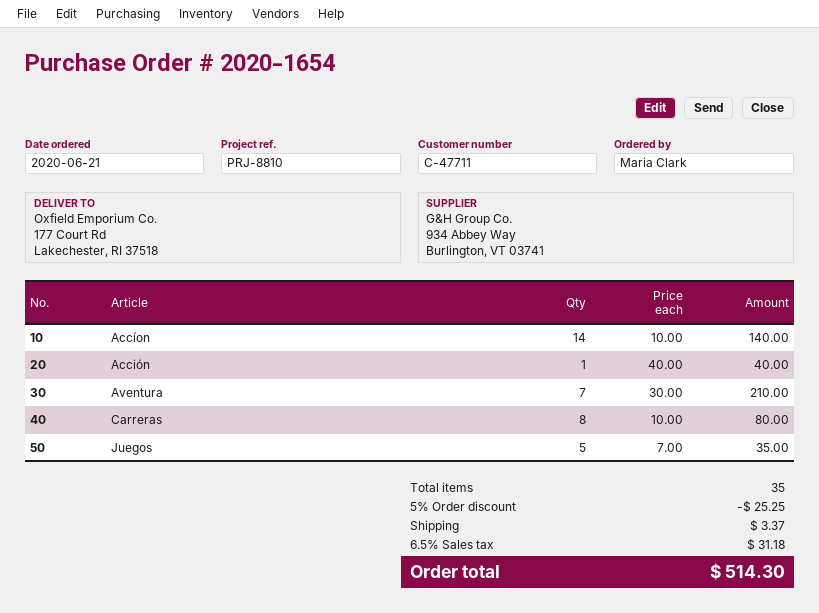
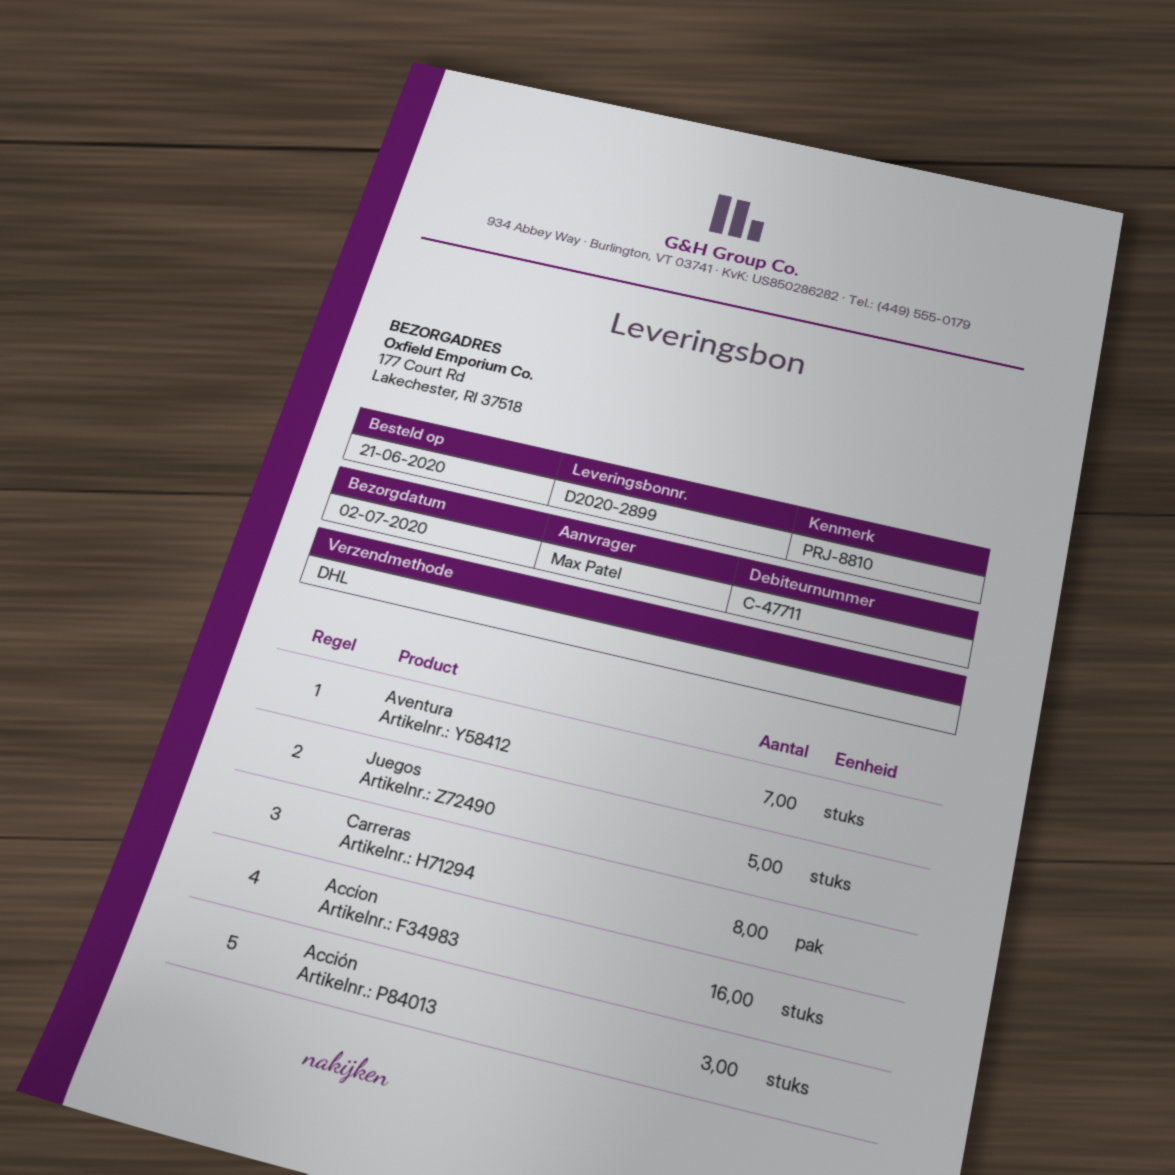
ordered by: Maria Clark -> Max Patel
Accíon: 14 -> 16
Acción: 1 -> 3

